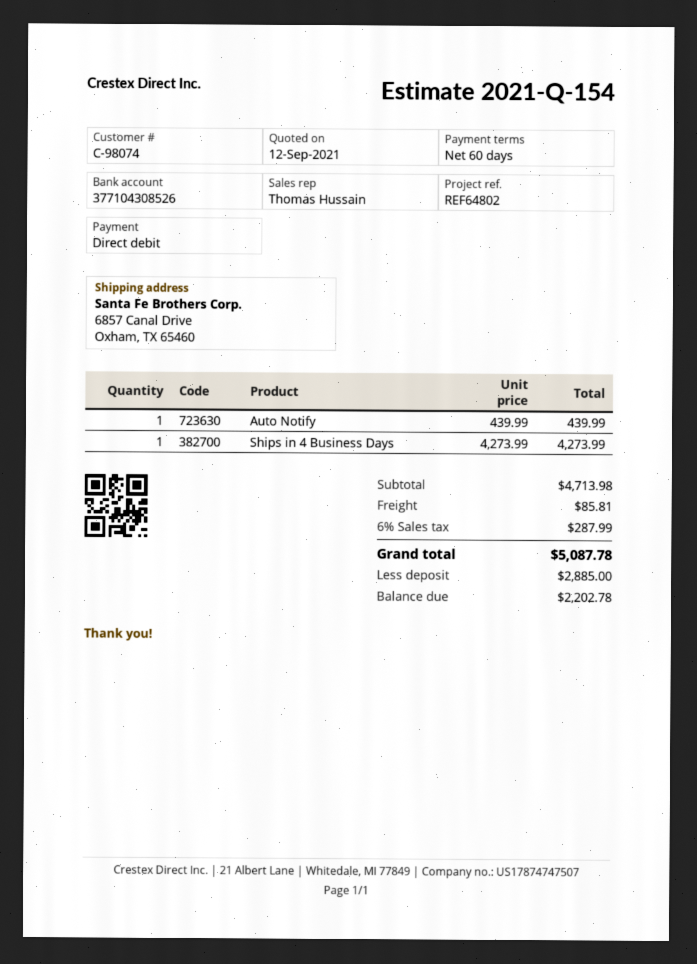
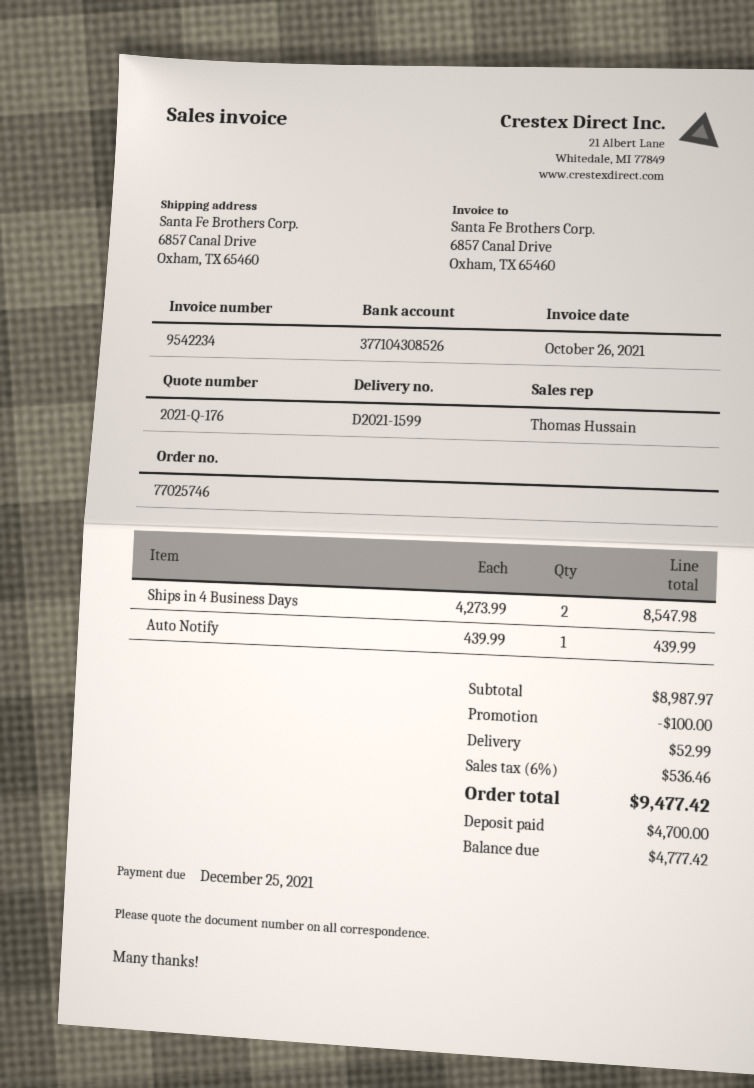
quote number: 2021-Q-154 -> 2021-Q-176
Ships in 4 Business Days: 1 x 4273.99 = 4273.99 -> 2 x 4273.99 = 8547.98
subtotal: 4713.98 -> 8987.97
discount: none -> 100.00
shipping: 85.81 -> 52.99
tax: 6% = 287.99 -> 6% = 536.46
total: 5087.78 -> 9477.42
deposit: 2885.00 -> 4700.00
balance: 2202.78 -> 4777.42

